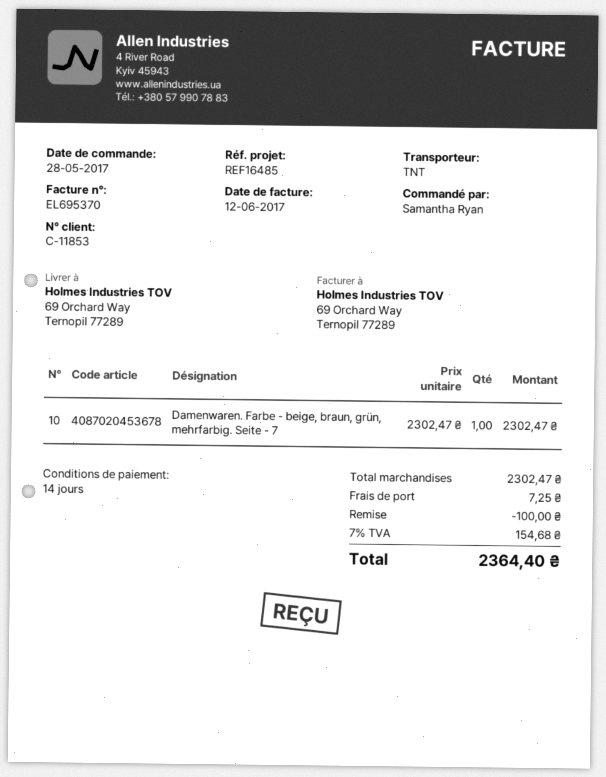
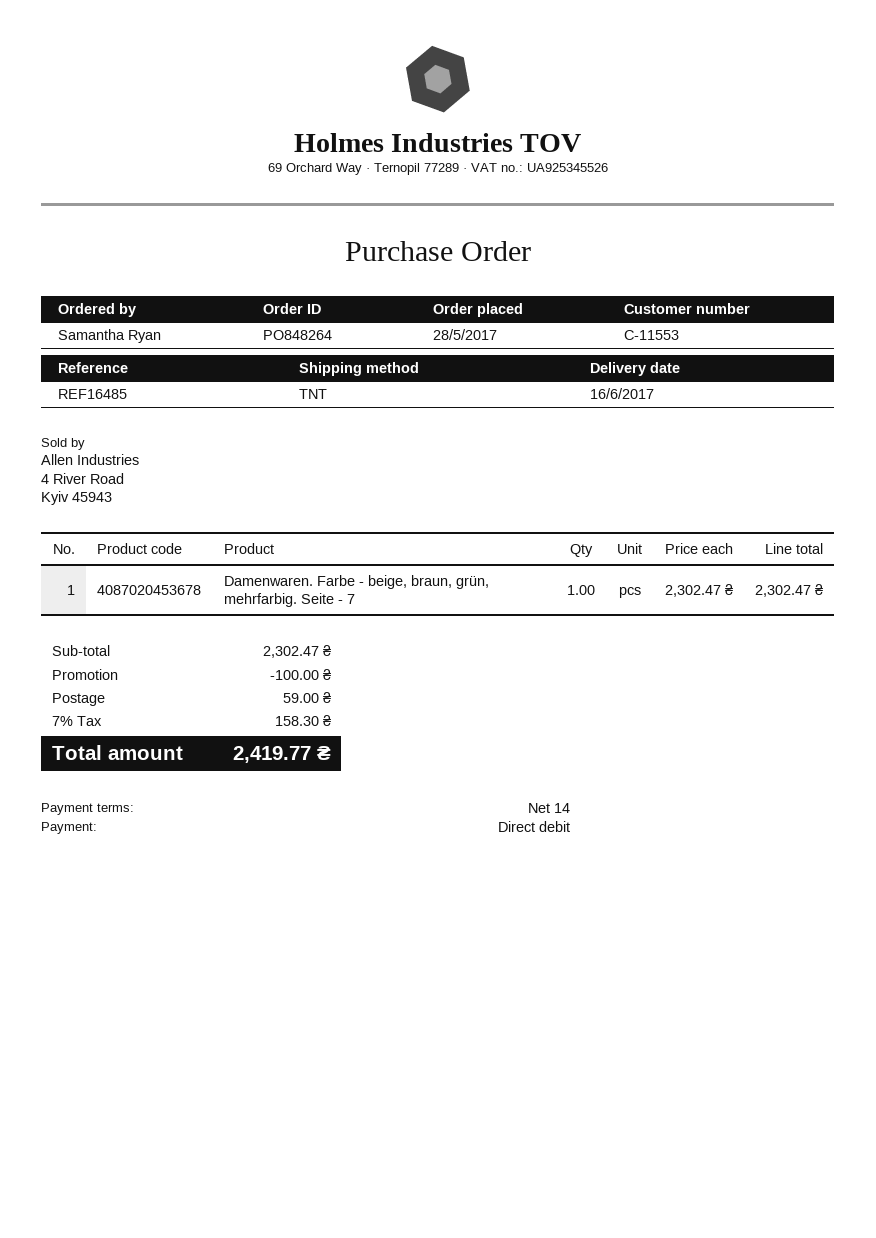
customer number: C-11853 -> C-11553
shipping: 7.25 -> 59.00
tax: 7% = 154.68 -> 7% = 158.30
total: 2364.40 -> 2419.77

